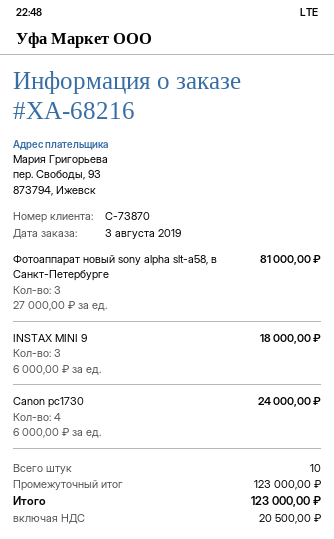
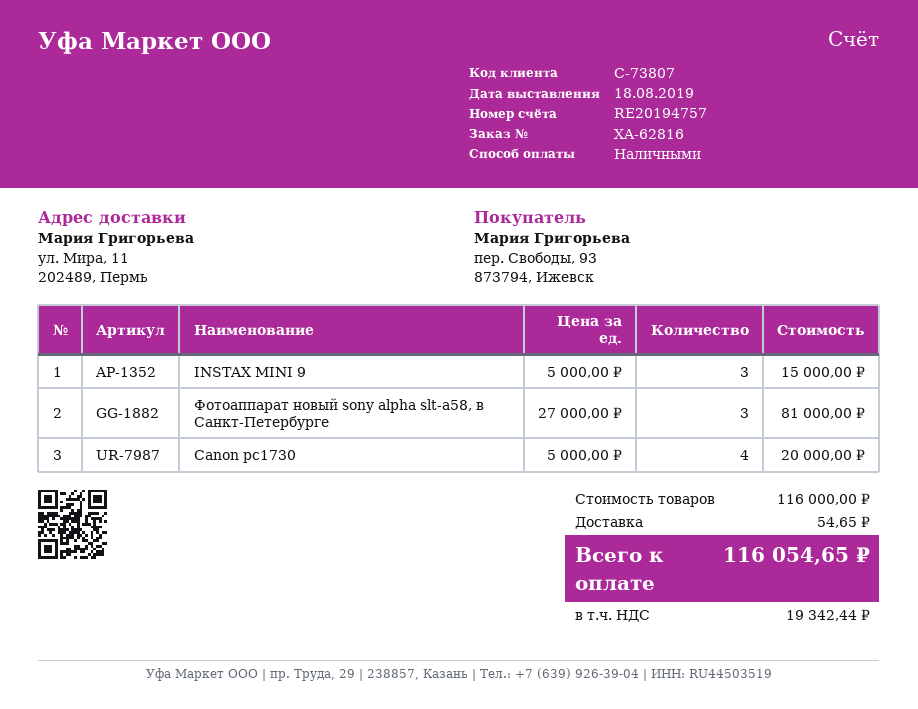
order number: XA-68216 -> XA-62816
customer number: C-73870 -> C-73807
INSTAX MINI 9: 3 x 6000.00 = 18000.00 -> 3 x 5000.00 = 15000.00
Canon pc1730: 4 x 6000.00 = 24000.00 -> 4 x 5000.00 = 20000.00
subtotal: 123000.00 -> 116000.00
shipping: none -> 54.65
tax: 20500.00 -> 19342.44
total: 123000.00 -> 116054.65

